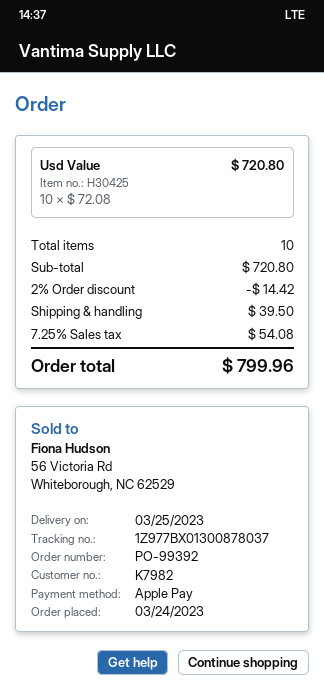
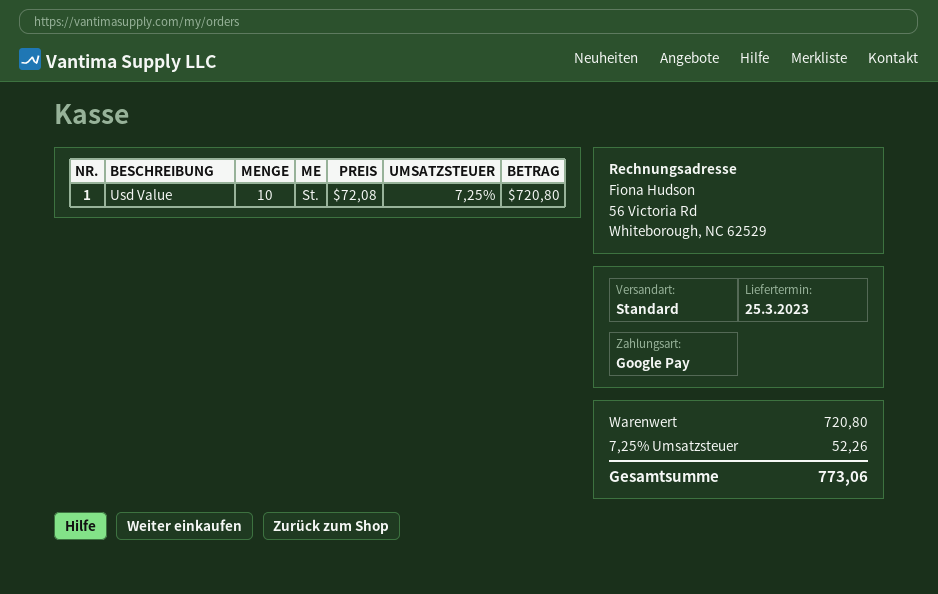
payment method: Apple Pay -> Google Pay
discount: 2% = 14.42 -> none
shipping: 39.50 -> none
tax: 7.25% = 54.08 -> 7.25% = 52.26
total: 799.96 -> 773.06

